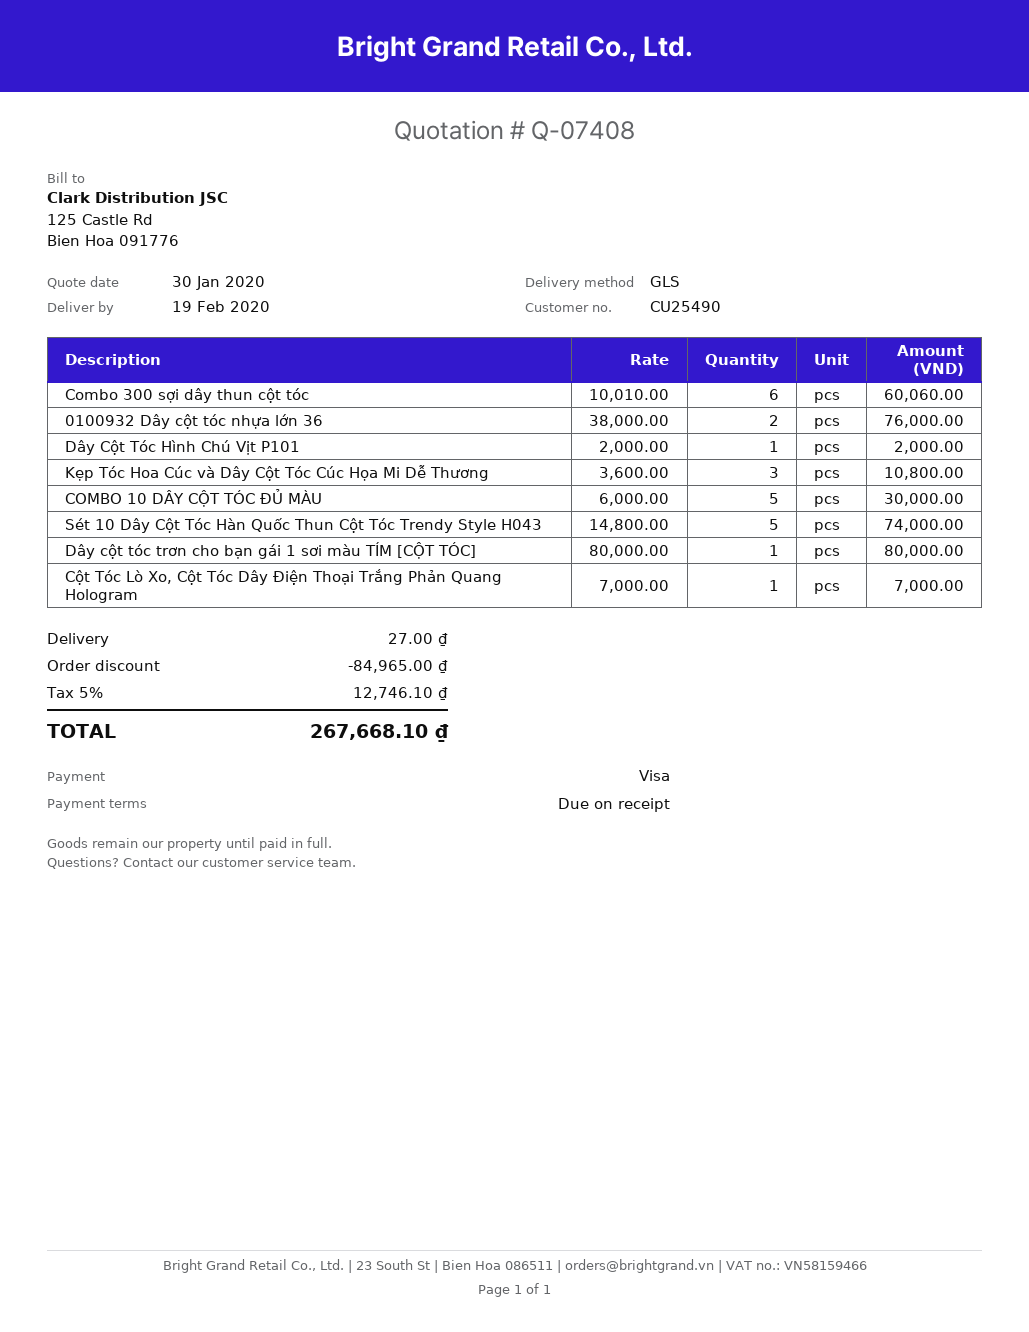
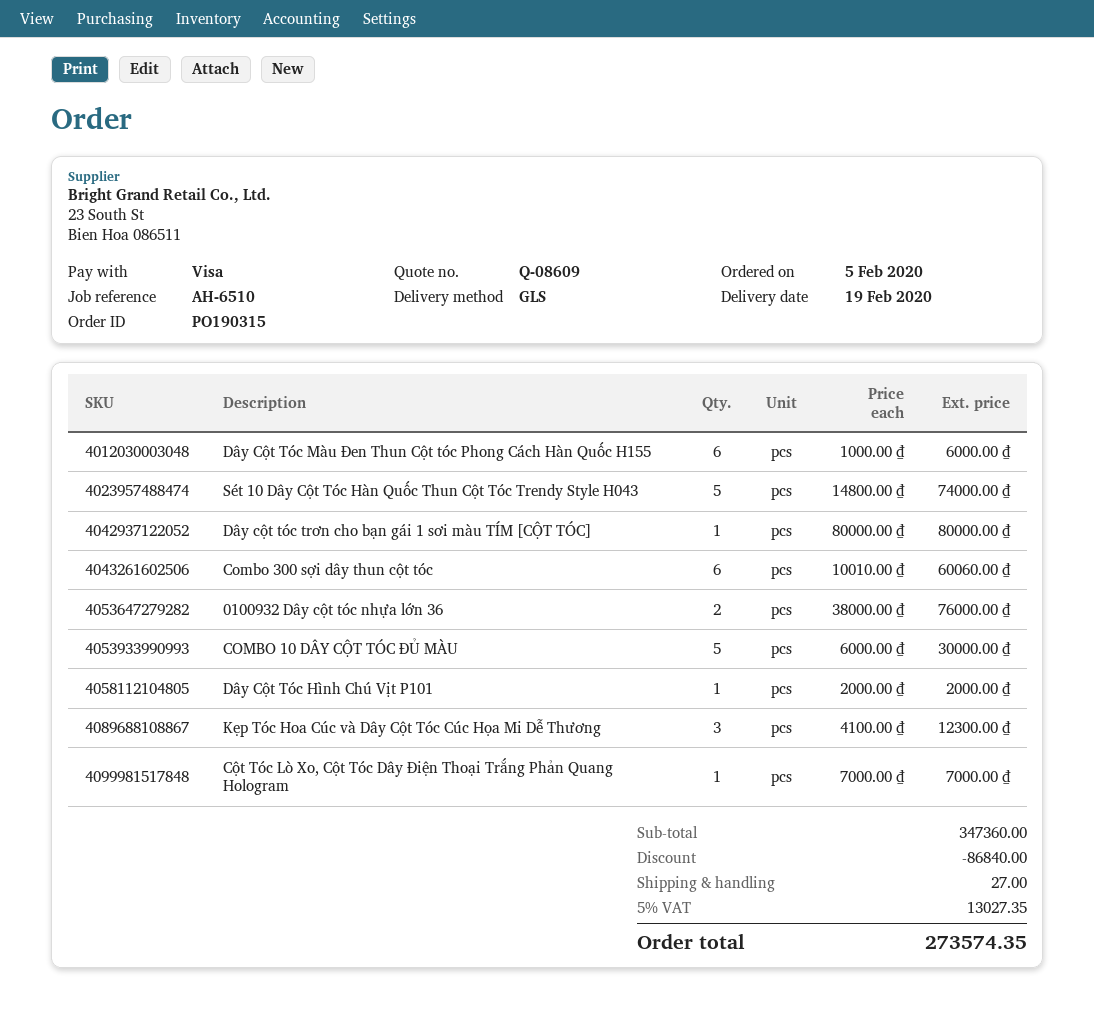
quote number: Q-07408 -> Q-08609
Kẹp Tóc Hoa Cúc và Dây Cột Tóc Cúc Họa Mi Dễ Thương: 3 x 3600.00 = 10800.00 -> 3 x 4100.00 = 12300.00
Dây Cột Tóc Màu Đen Thun Cột tóc Phong Cách Hàn Quốc H155: none -> 6 x 1000.00 = 6000.00
discount: 84965.00 -> 86840.00
tax: 5% = 12746.10 -> 5% = 13027.35
total: 267668.10 -> 273574.35

